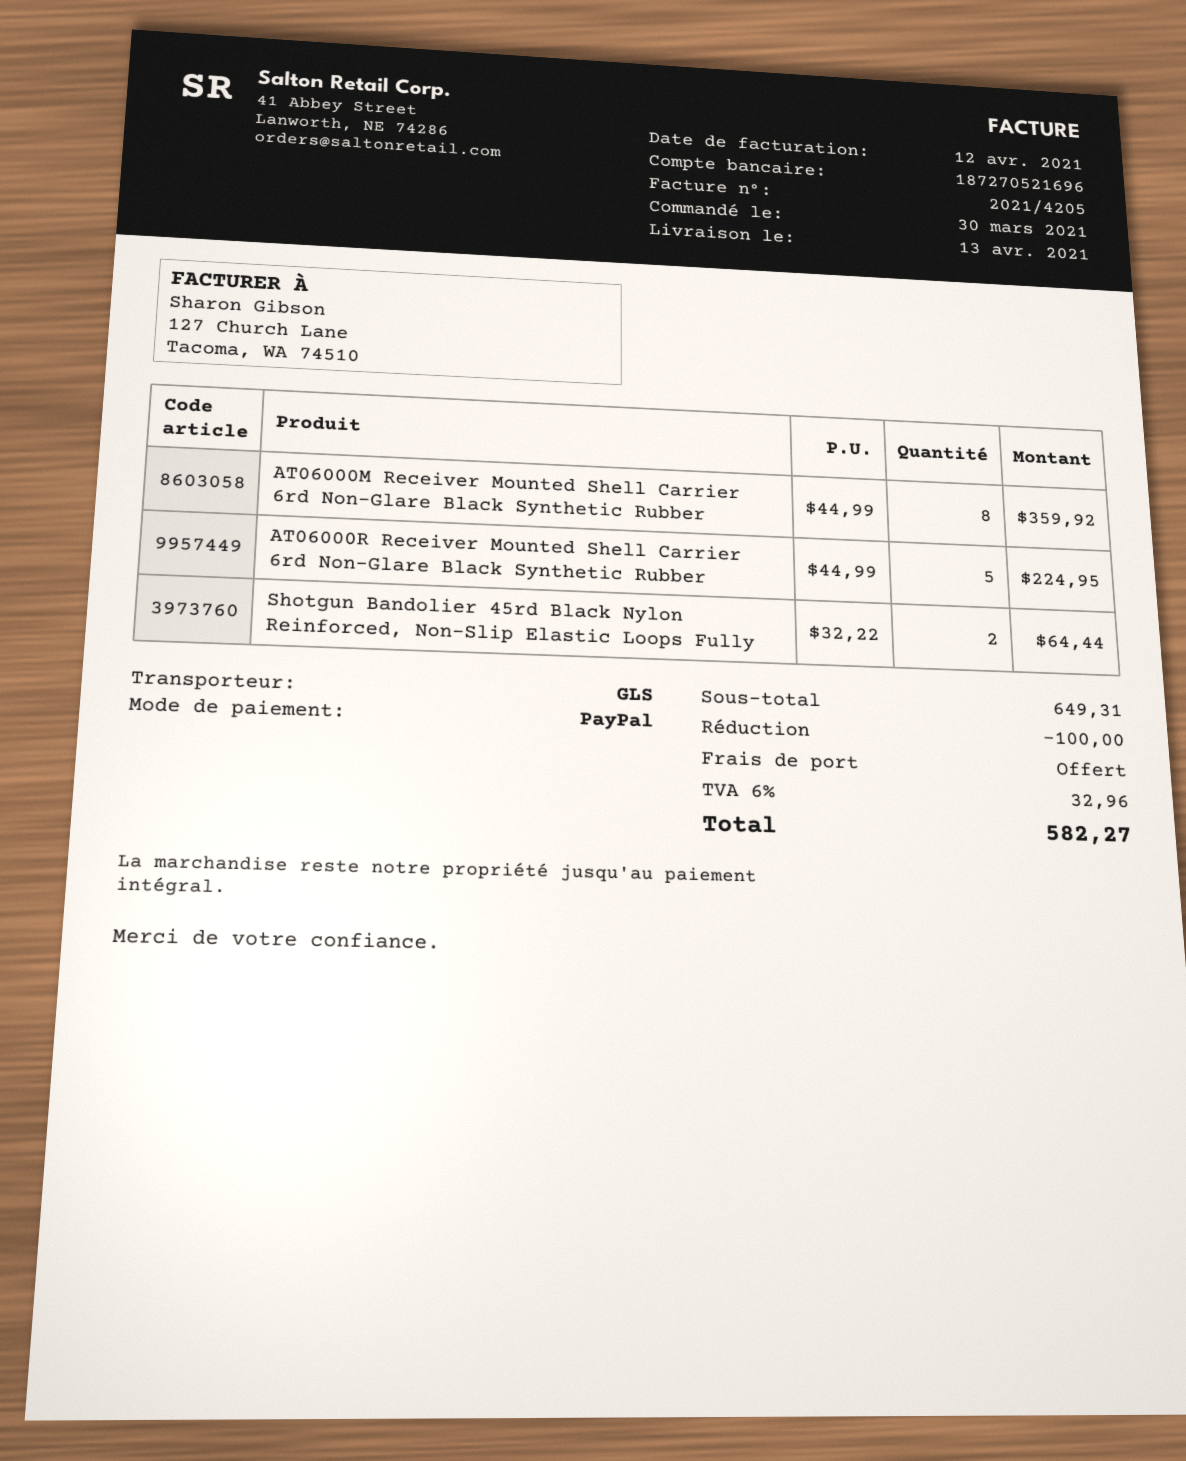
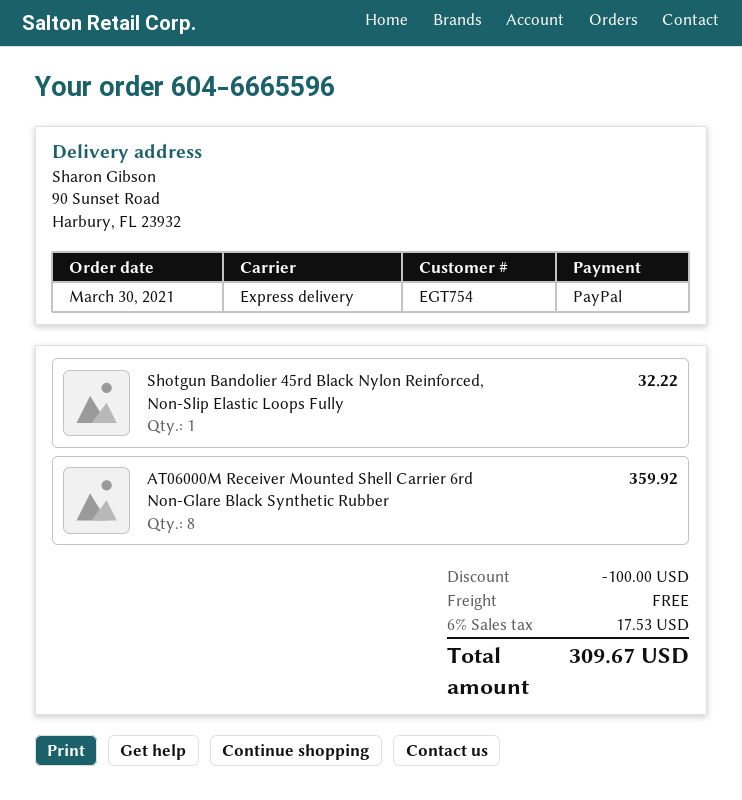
shipping method: GLS -> express
AT06000R Receiver Mounted Shell Carrier 6rd Non-Glare Black Synthetic Rubber: 5 for 224.95 -> none
Shotgun Bandolier 45rd Black Nylon Reinforced, Non-Slip Elastic Loops Fully: 2 for 64.44 -> 1 for 32.22
tax: 6% = 32.96 -> 6% = 17.53
total: 582.27 -> 309.67

